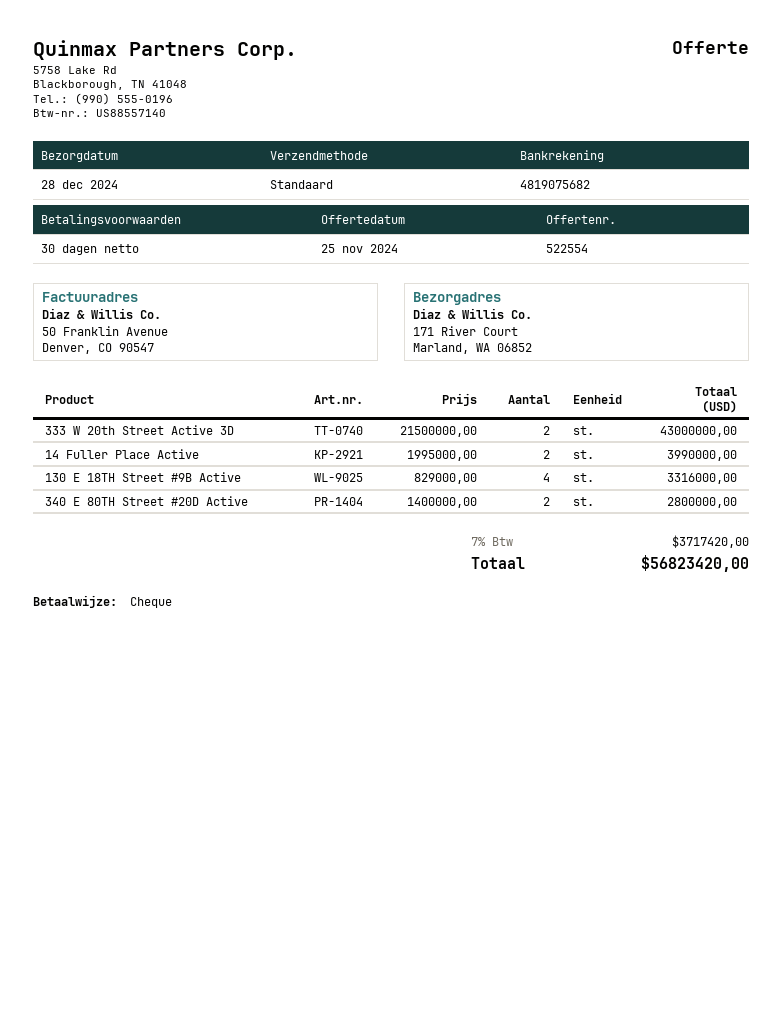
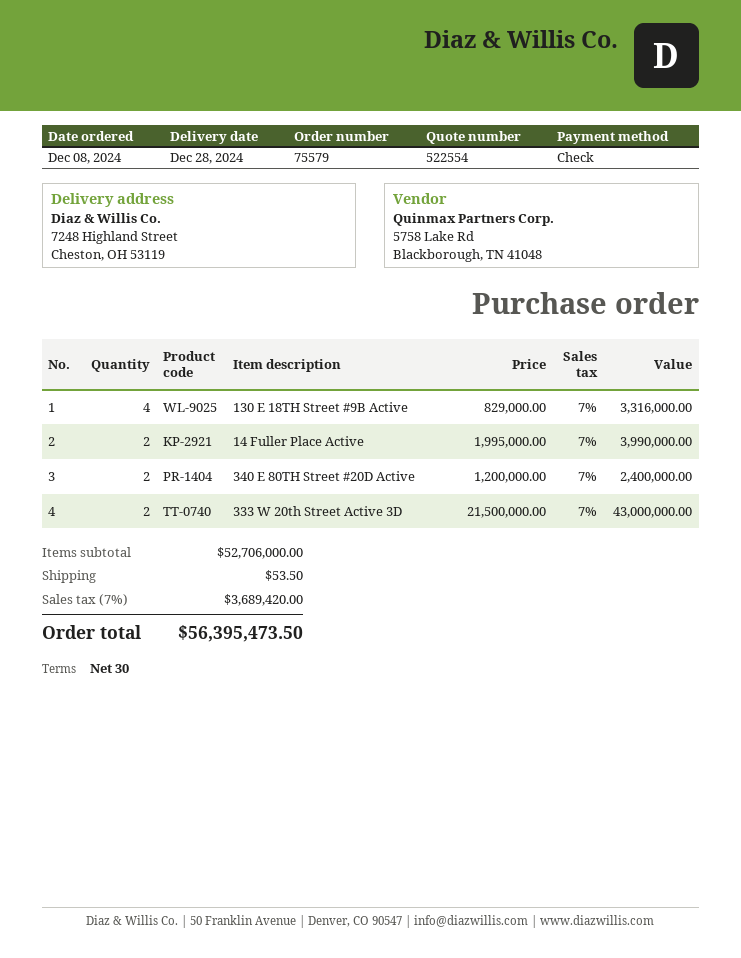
ship to: 171 River Court, Marland, WA 06852 -> 7248 Highland Street, Cheston, OH 53119
340 E 80TH Street #20D Active: 2 x 1400000.00 = 2800000.00 -> 2 x 1200000.00 = 2400000.00
shipping: none -> 53.50
tax: 7% = 3717420.00 -> 7% = 3689420.00
total: 56823420.00 -> 56395473.50

